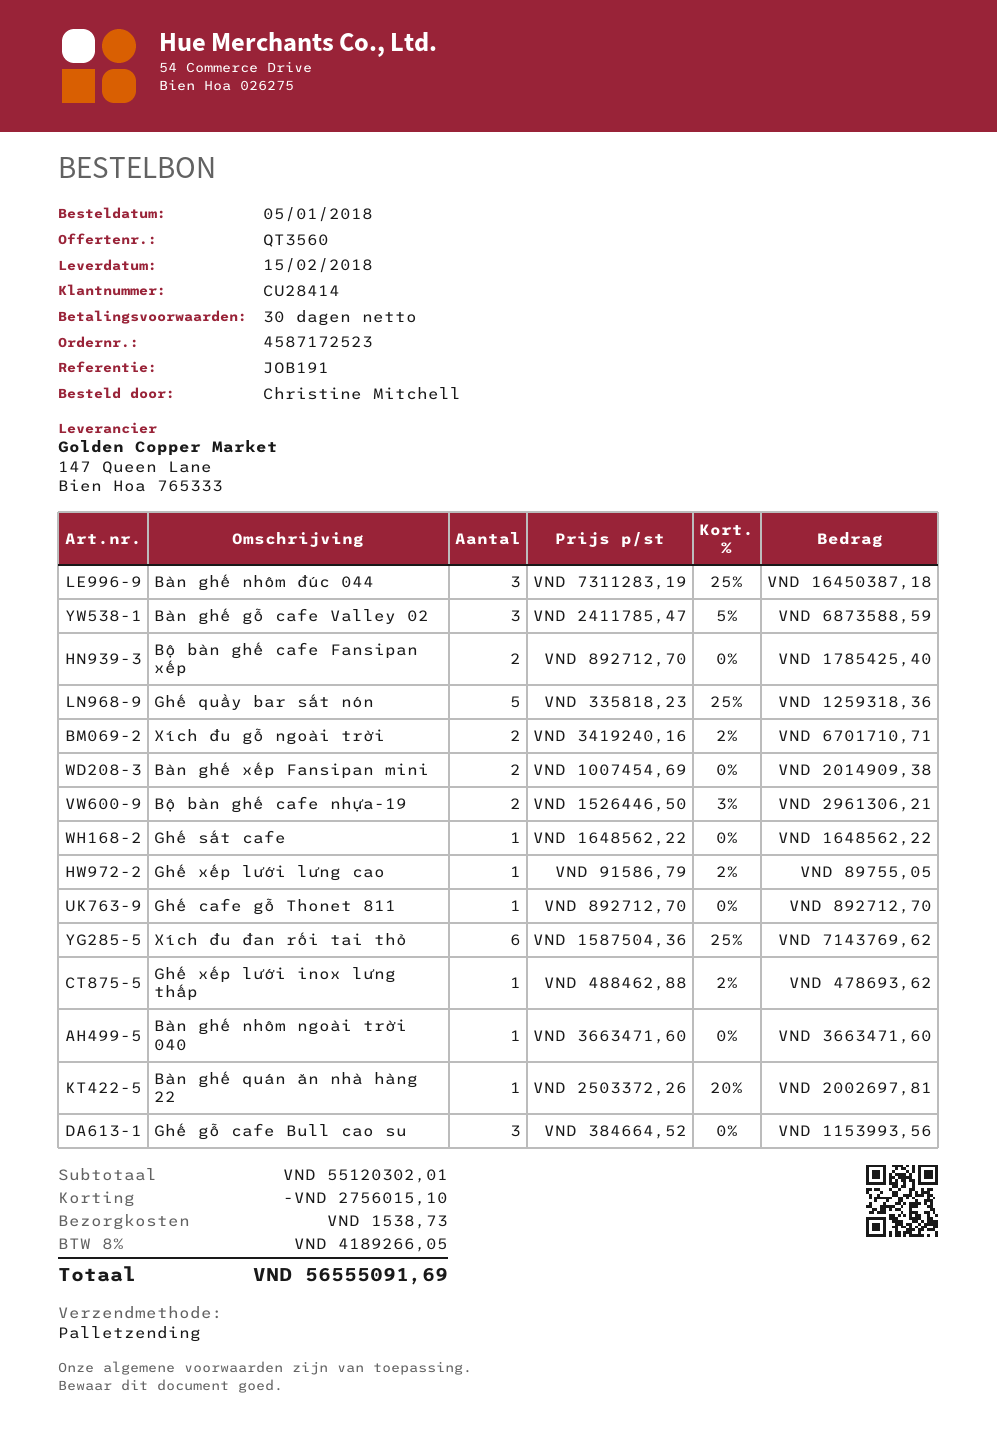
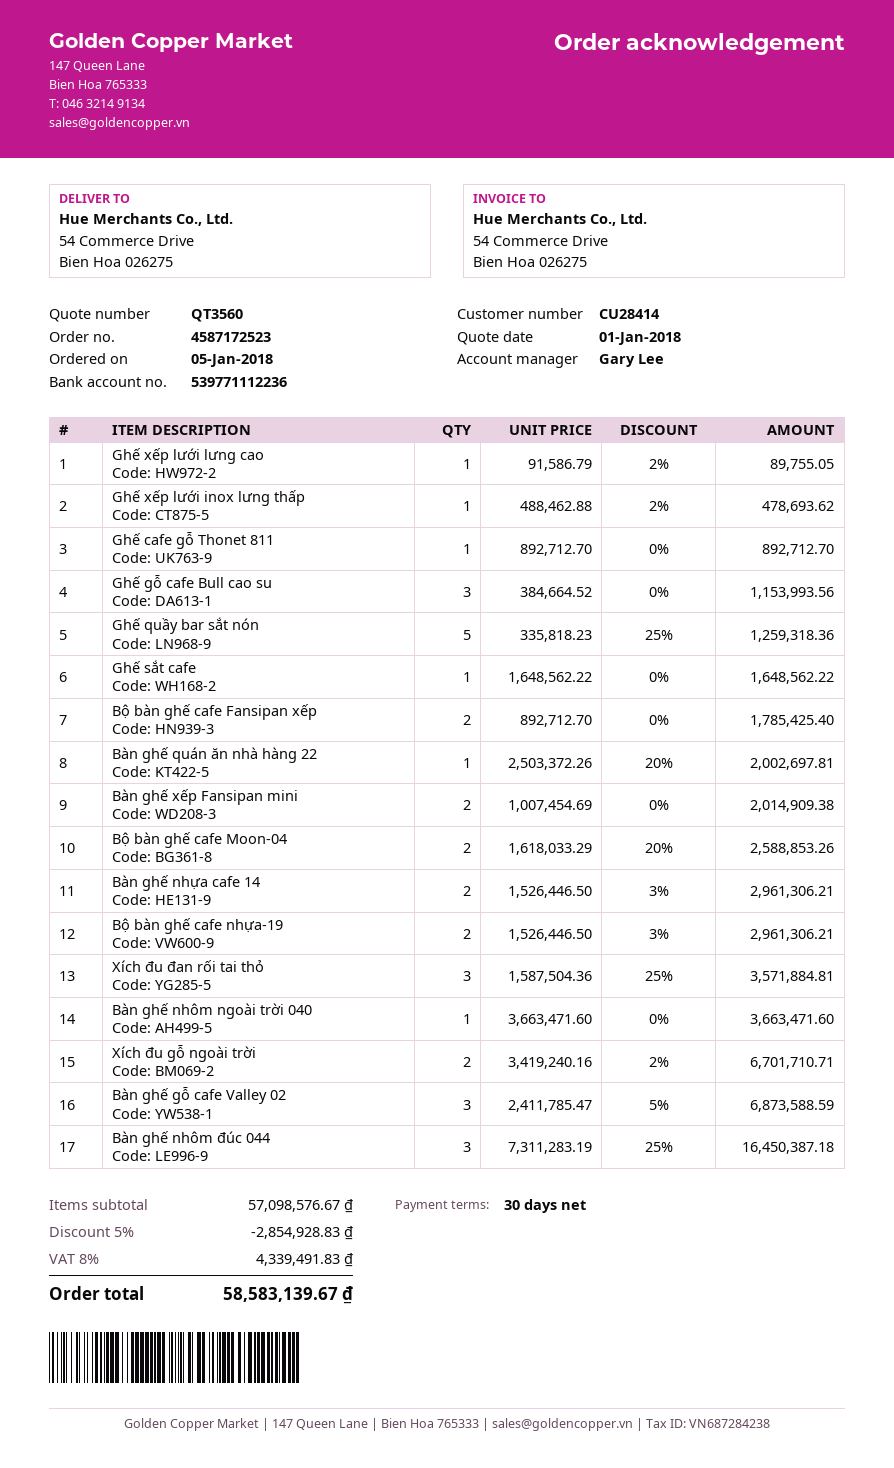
Xích đu đan rối tai thỏ: 6 x 1587504.36 - 25% = 7143769.62 -> 3 x 1587504.36 - 25% = 3571884.81
Bộ bàn ghế cafe Moon-04: none -> 2 x 1618033.29 - 20% = 2588853.26
Bàn ghế nhựa cafe 14: none -> 2 x 1526446.50 - 3% = 2961306.21
subtotal: 55120302.01 -> 57098576.67
discount: 2756015.10 -> 2854928.83
shipping: 1538.73 -> none
tax: 8% = 4189266.05 -> 8% = 4339491.83
total: 56555091.69 -> 58583139.67

